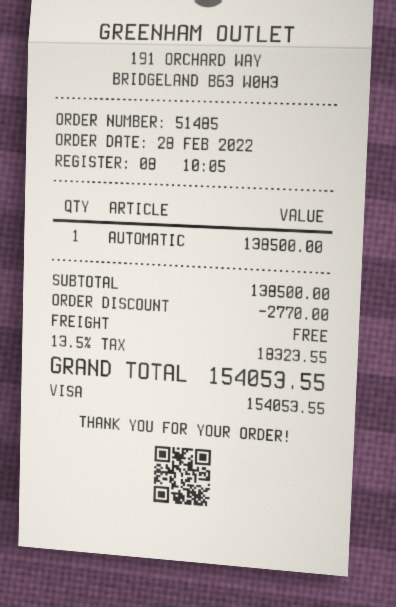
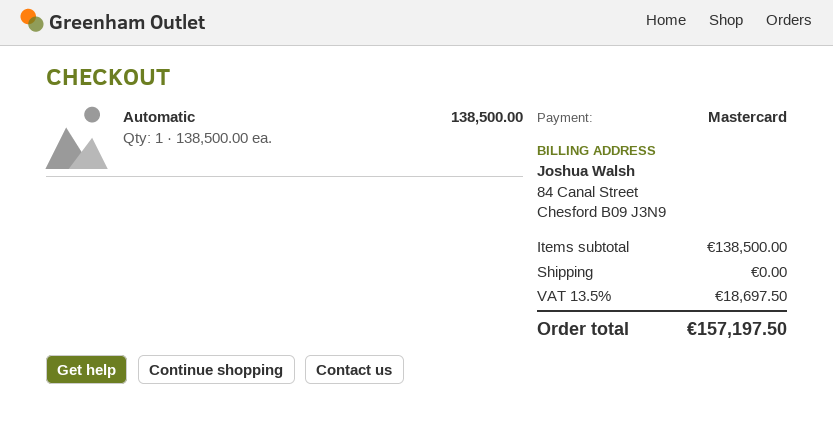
payment method: Visa -> Mastercard
discount: 2770.00 -> none
tax: 13.5% = 18323.55 -> 13.5% = 18697.50
total: 154053.55 -> 157197.50

